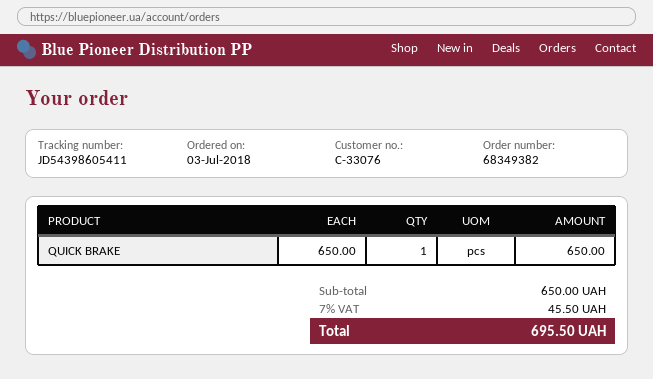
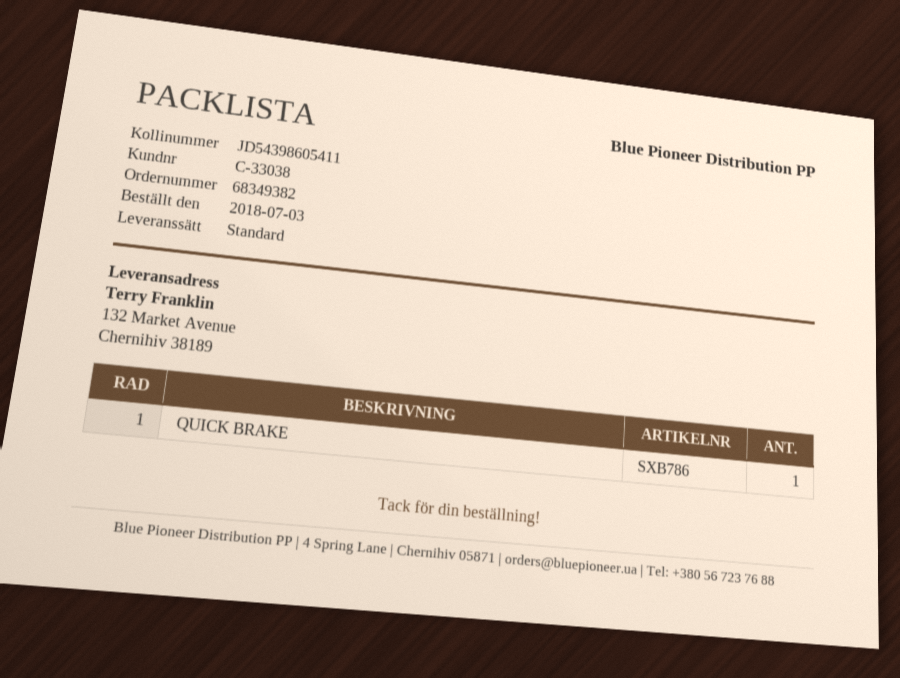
customer number: C-33076 -> C-33038

